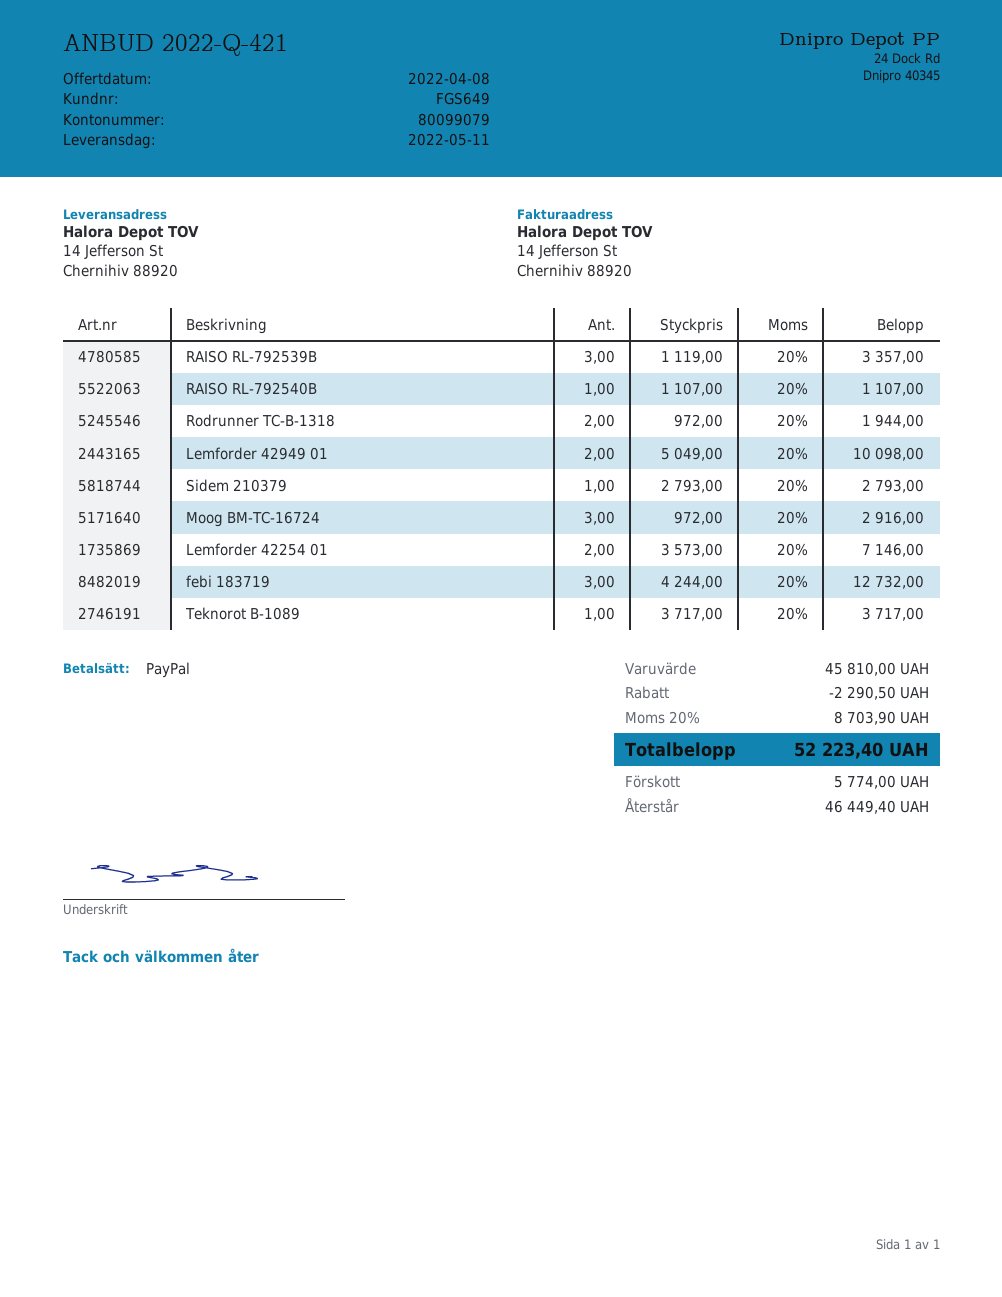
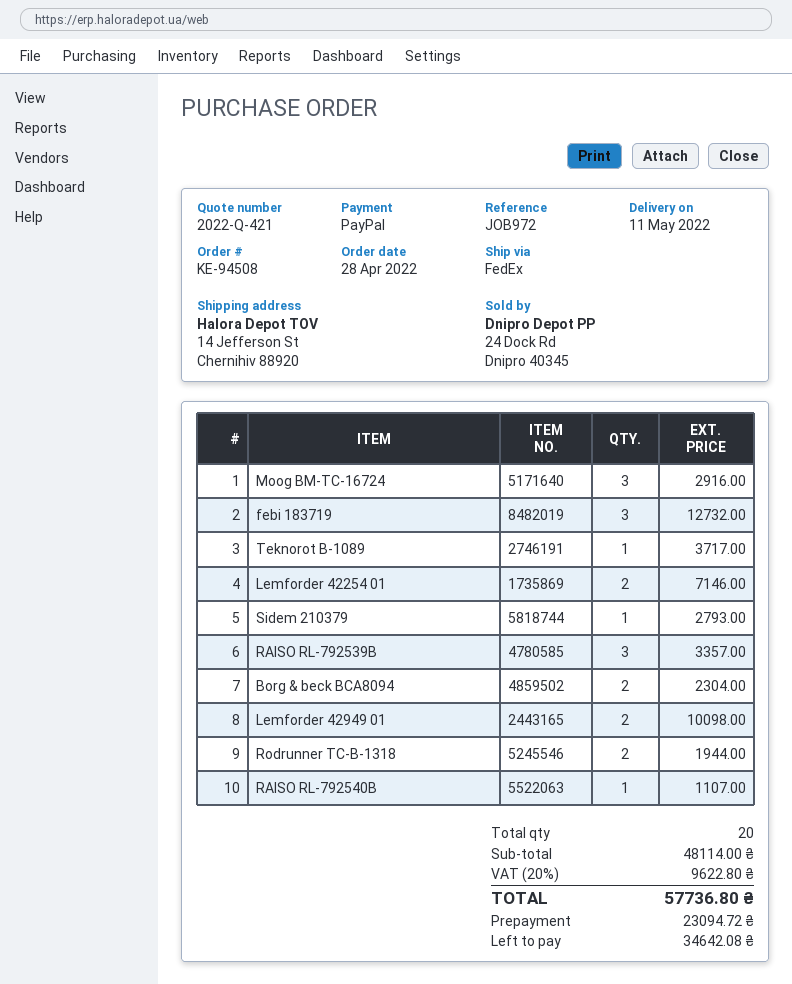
Borg & beck BCA8094: none -> 2 for 2304.00
subtotal: 45810.00 -> 48114.00
discount: 2290.50 -> none
tax: 20% = 8703.90 -> 20% = 9622.80
total: 52223.40 -> 57736.80
deposit: 5774.00 -> 23094.72
balance: 46449.40 -> 34642.08

